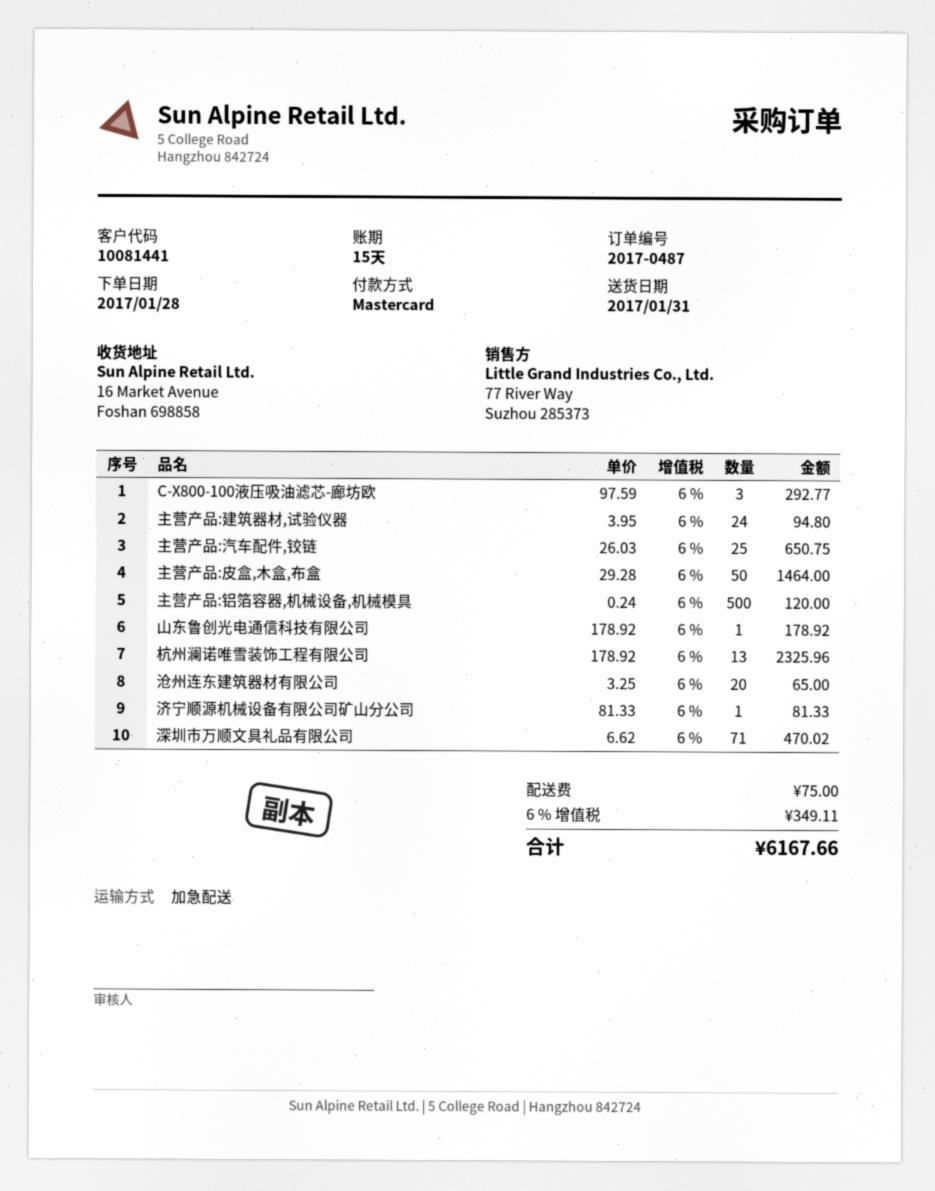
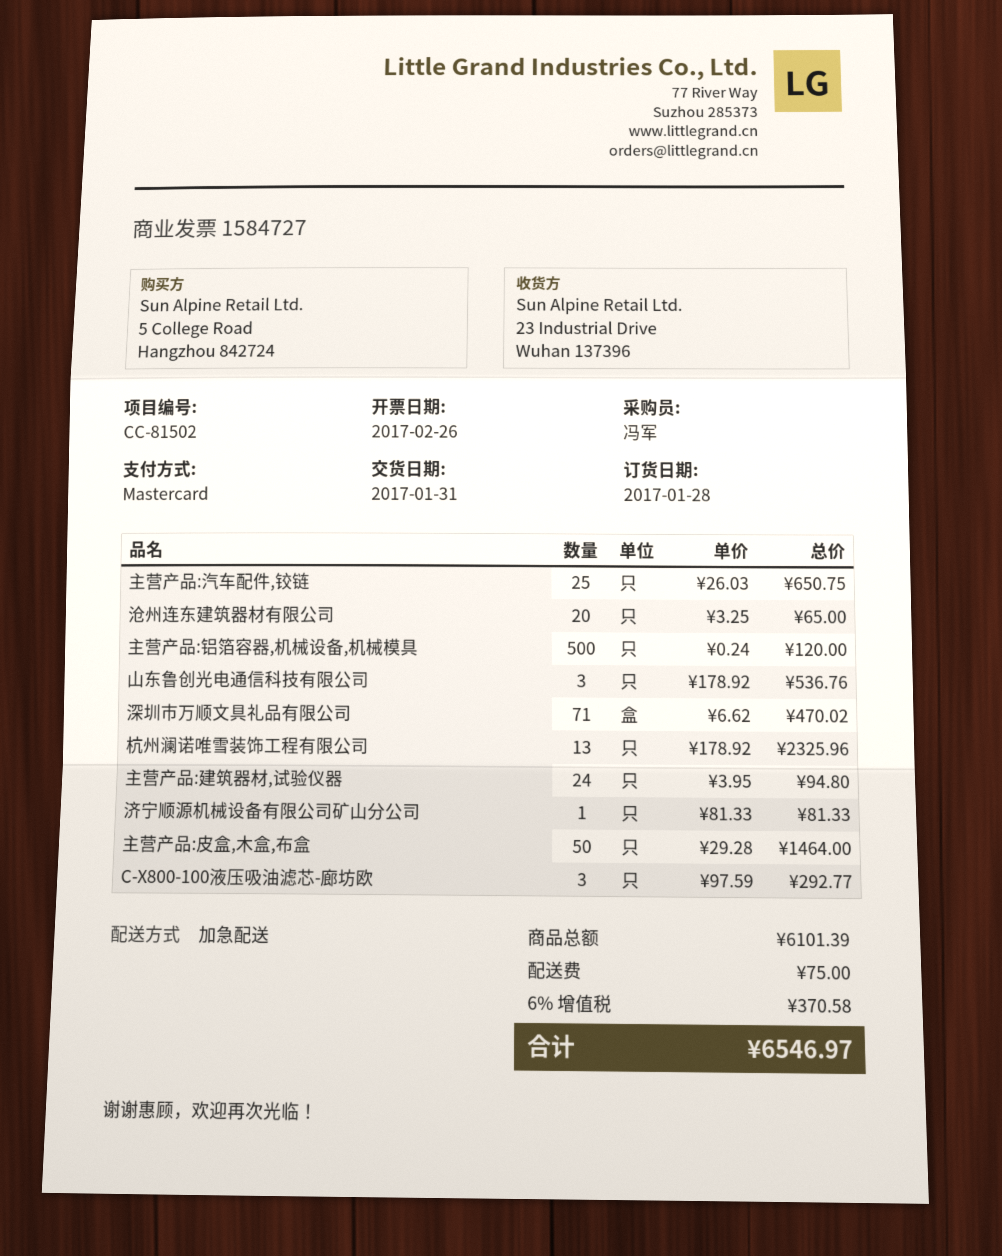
ship to: 16 Market Avenue, Foshan 698858 -> 23 Industrial Drive, Wuhan 137396
山东鲁创光电通信科技有限公司: 1 x 178.92 = 178.92 -> 3 x 178.92 = 536.76
tax: 6% = 349.11 -> 6% = 370.58
total: 6167.66 -> 6546.97

